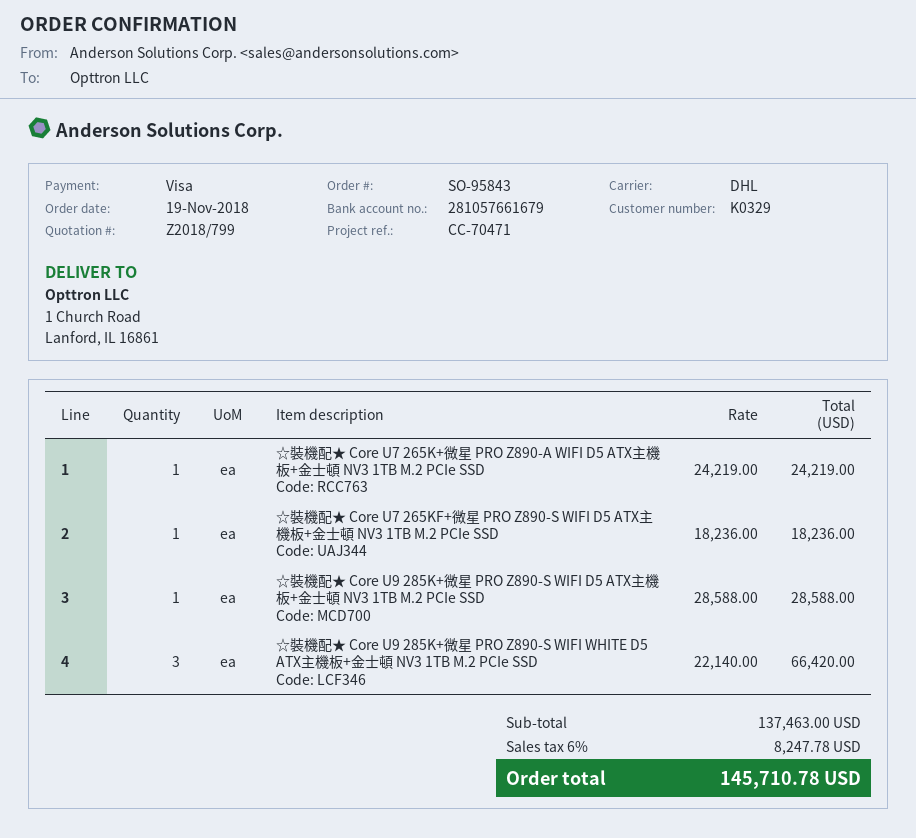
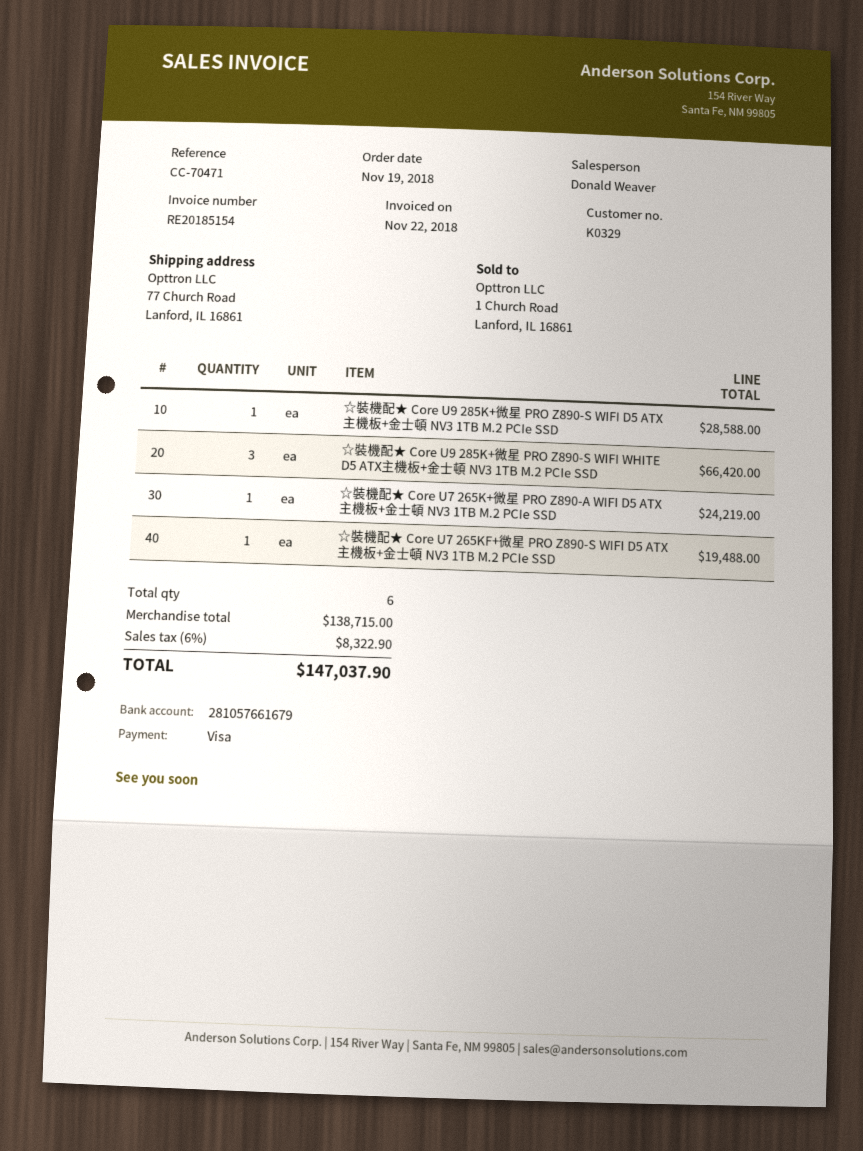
ship to: 1 Church Road, Lanford, IL 16861 -> 77 Church Road, Lanford, IL 16861
☆裝機配★ Core U7 265KF+微星 PRO Z890-S WIFI D5 ATX主機板+金士頓 NV3 1TB M.2 PCIe SSD: 1 for 18236.00 -> 1 for 19488.00
subtotal: 137463.00 -> 138715.00
tax: 6% = 8247.78 -> 6% = 8322.90
total: 145710.78 -> 147037.90

